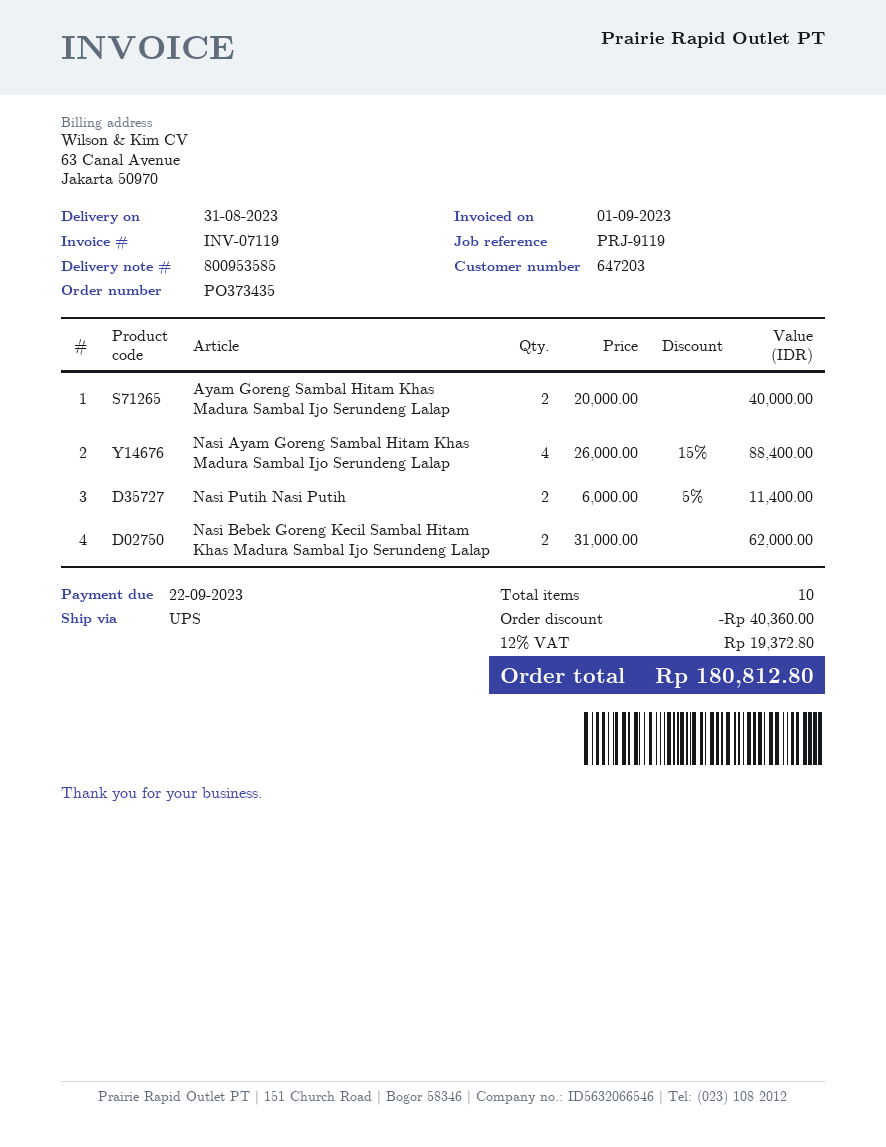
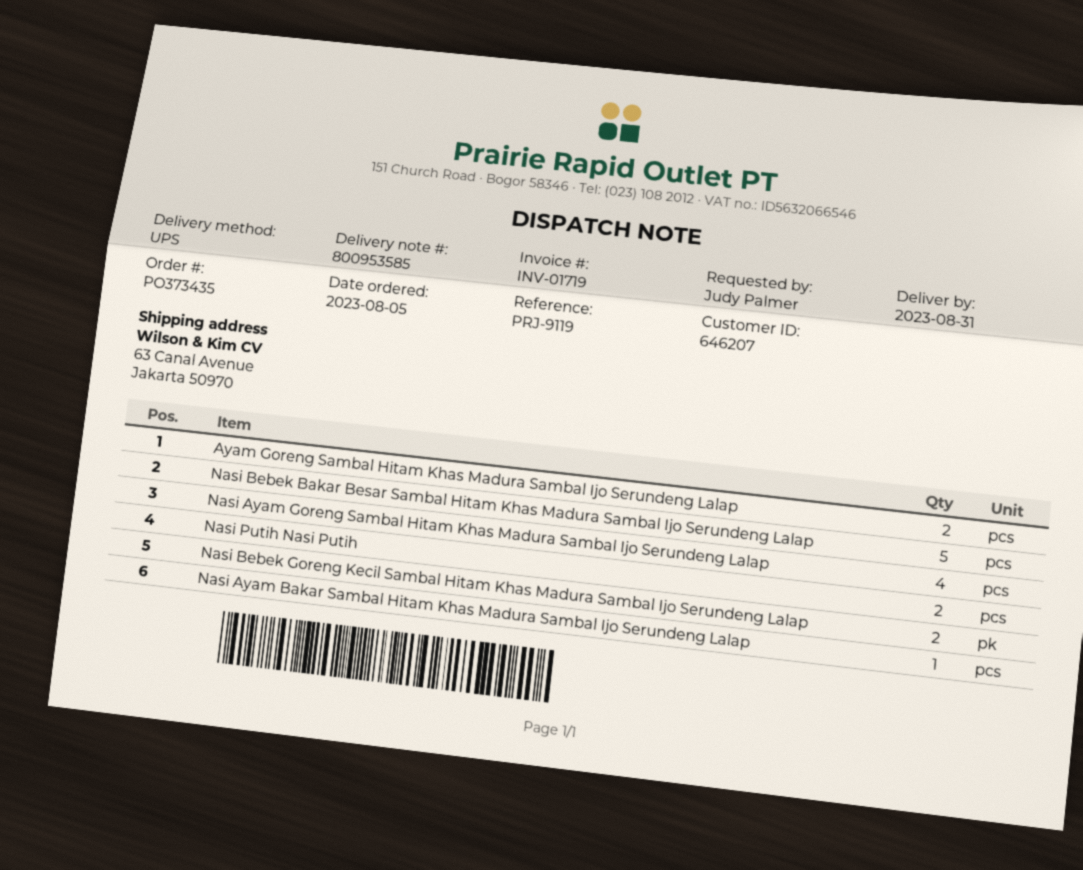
invoice number: INV-07119 -> INV-01719
customer number: 647203 -> 646207
Nasi Bebek Bakar Besar Sambal Hitam Khas Madura Sambal Ijo Serundeng Lalap: none -> 5
Nasi Ayam Bakar Sambal Hitam Khas Madura Sambal Ijo Serundeng Lalap: none -> 1

